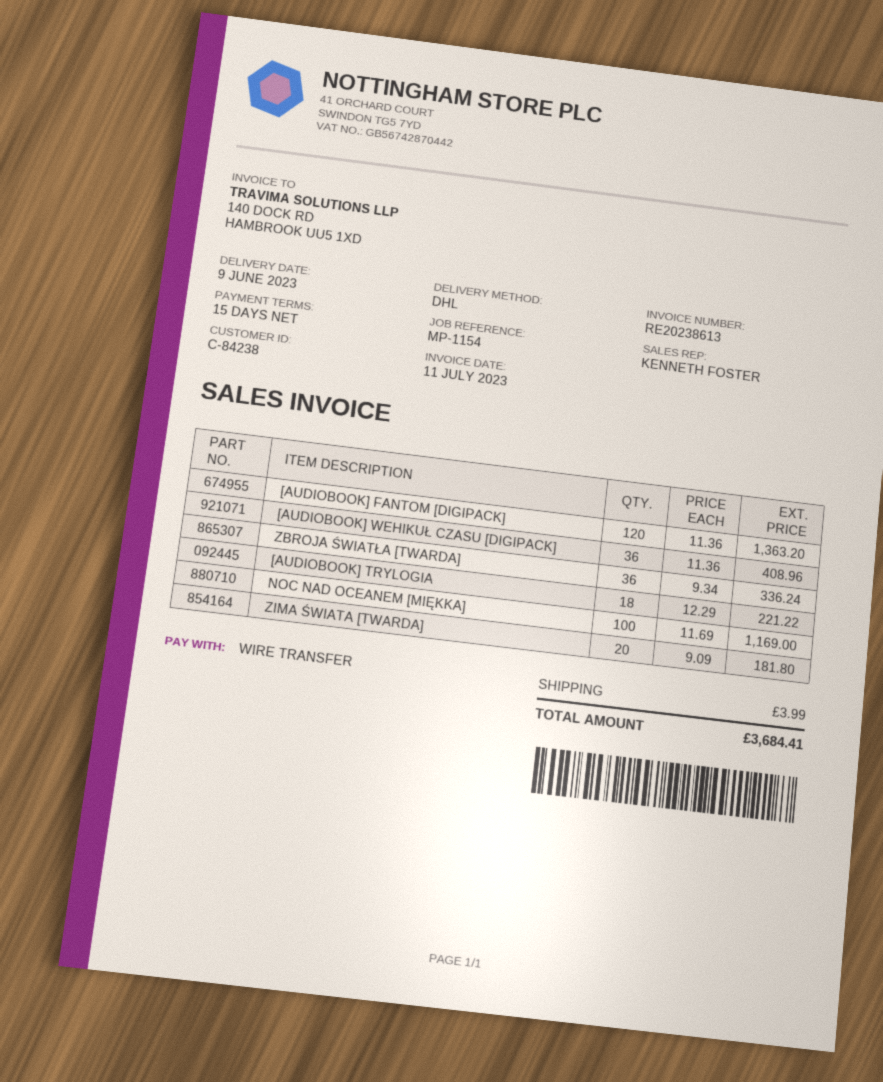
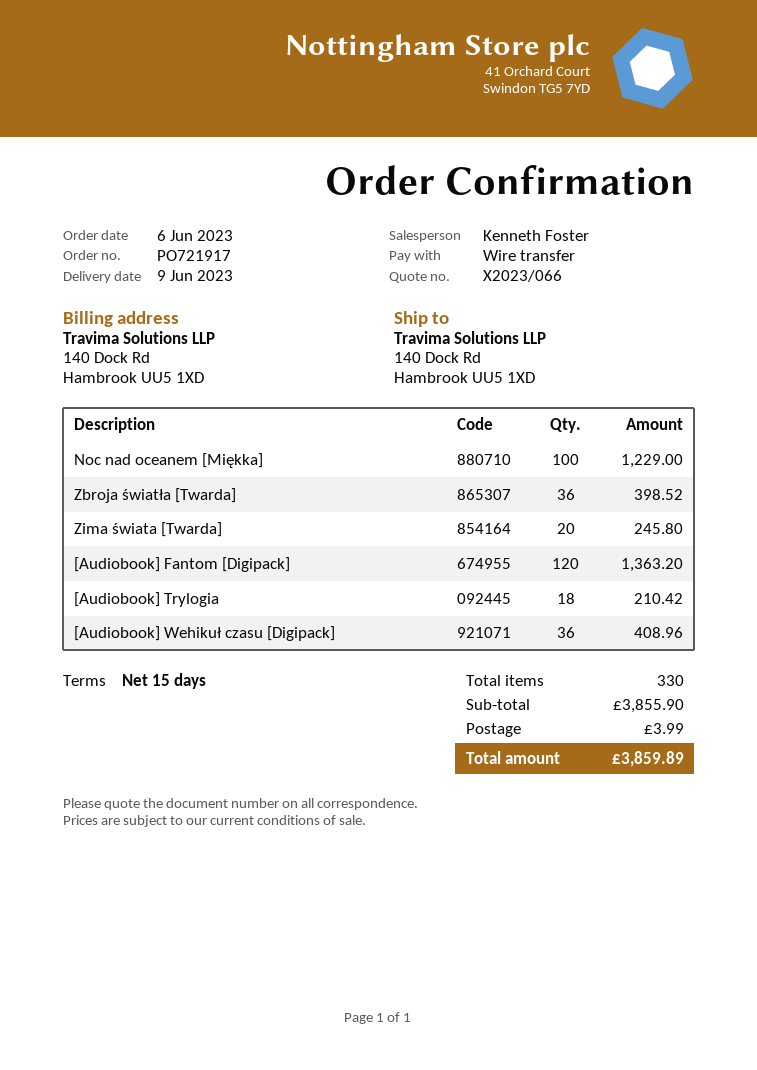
ZBROJA ŚWIATŁA [TWARDA]: 36 for 336.24 -> 36 for 398.52
[AUDIOBOOK] TRYLOGIA: 18 for 221.22 -> 18 for 210.42
NOC NAD OCEANEM [MIĘKKA]: 100 for 1169.00 -> 100 for 1229.00
ZIMA ŚWIATA [TWARDA]: 20 for 181.80 -> 20 for 245.80
total: 3684.41 -> 3859.89

